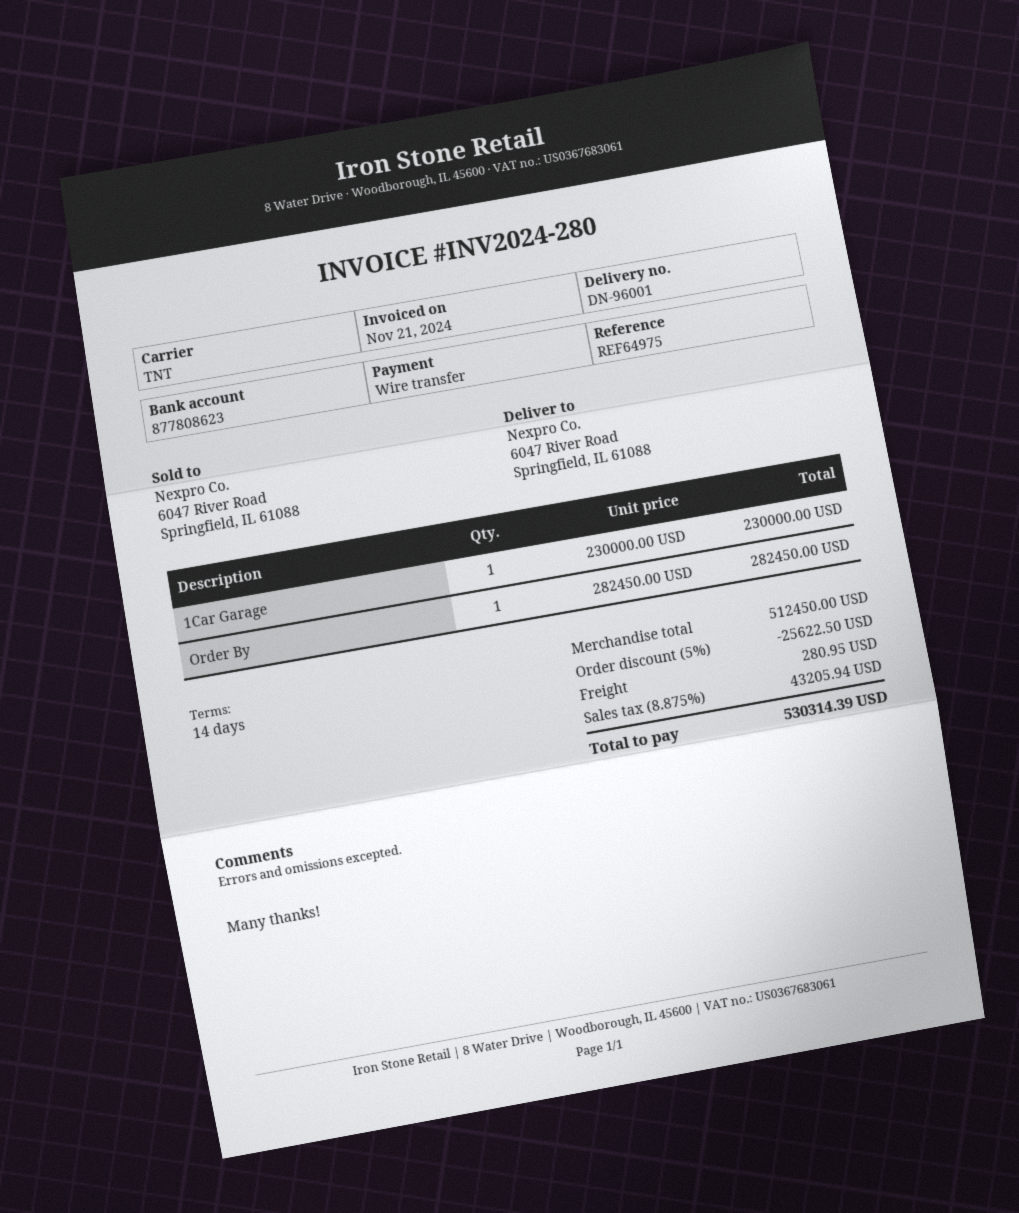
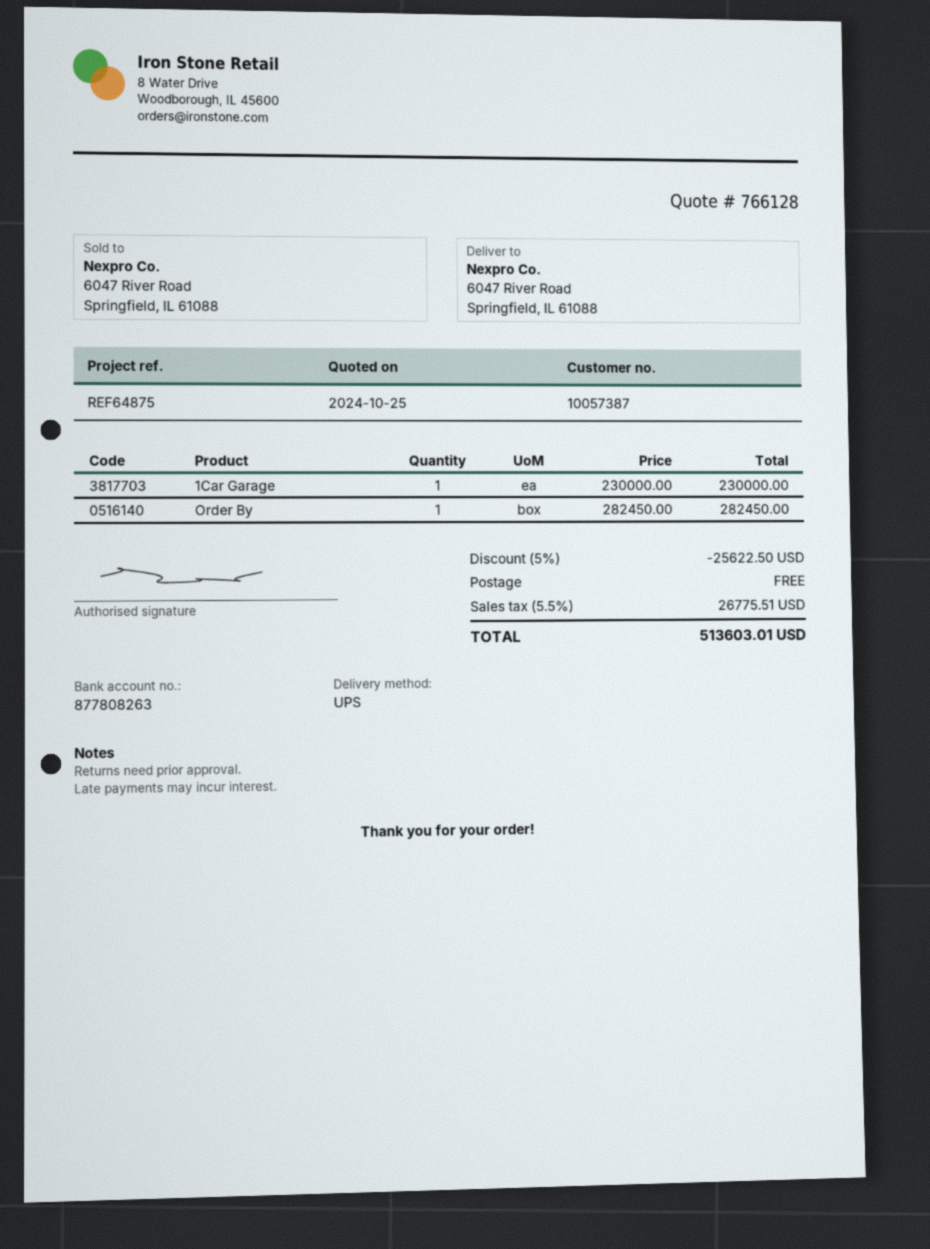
reference: REF64975 -> REF64875
bank account: 877808623 -> 877808263
shipping method: TNT -> UPS
shipping: 280.95 -> 0.00
tax: 8.875% = 43205.94 -> 5.5% = 26775.51
total: 530314.39 -> 513603.01

